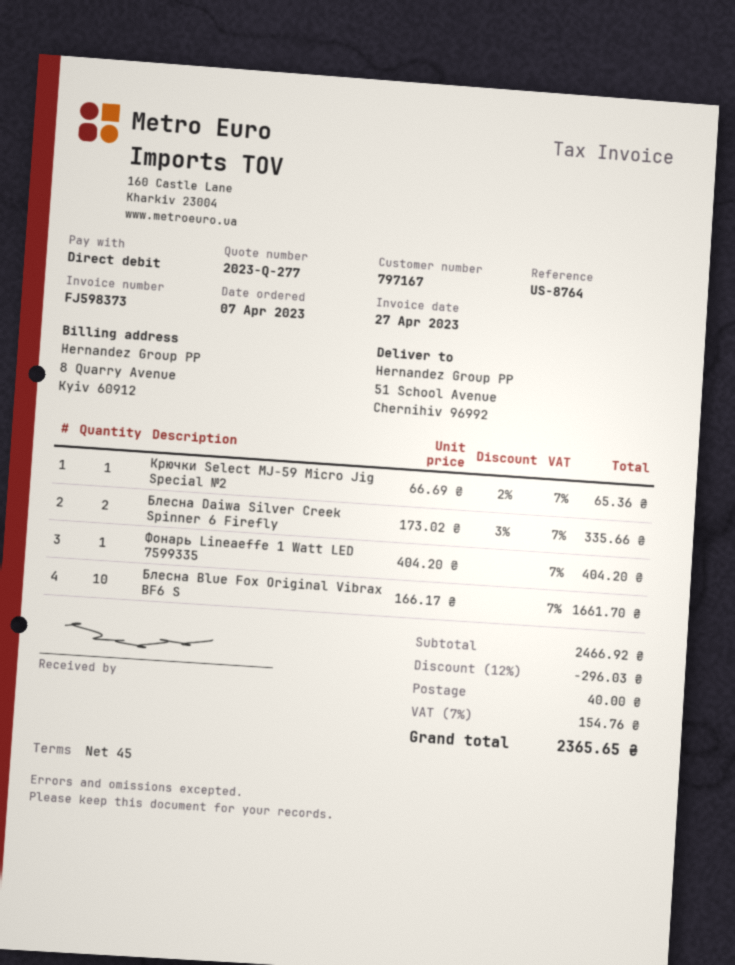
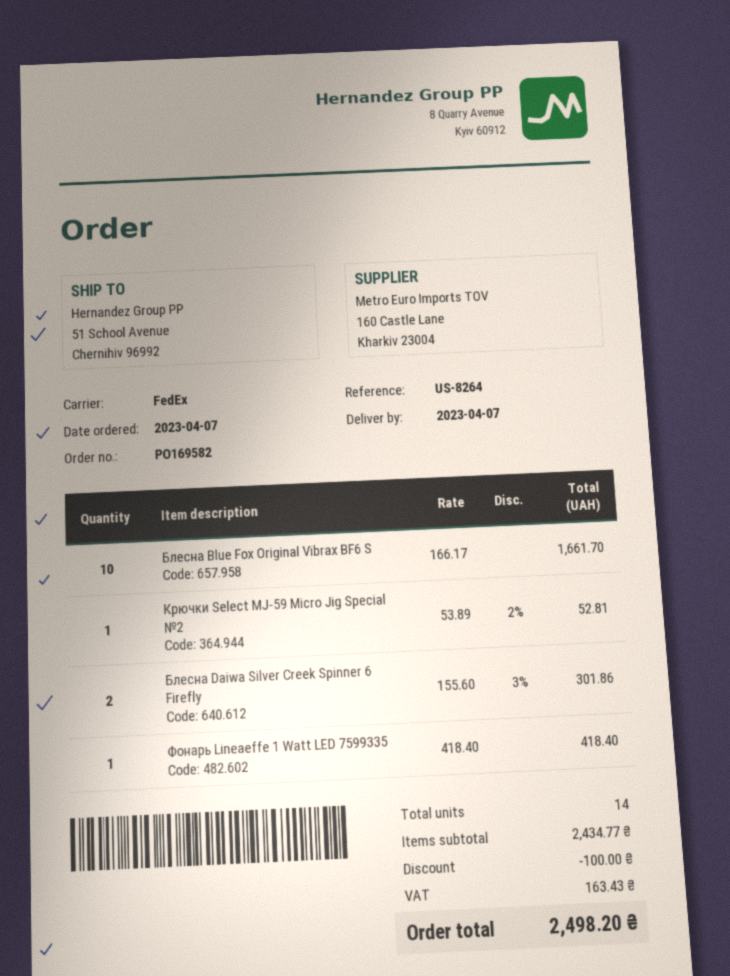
reference: US-8764 -> US-8264
Крючки Select MJ-59 Micro Jig Special №2: 1 x 66.69 - 2% = 65.36 -> 1 x 53.89 - 2% = 52.81
Блесна Daiwa Silver Creek Spinner 6 Firefly: 2 x 173.02 - 3% = 335.66 -> 2 x 155.60 - 3% = 301.86
Фонарь Lineaeffe 1 Watt LED 7599335: 1 x 404.20 = 404.20 -> 1 x 418.40 = 418.40
subtotal: 2466.92 -> 2434.77
discount: 296.03 -> 100.00
shipping: 40.00 -> none
tax: 154.76 -> 163.43
total: 2365.65 -> 2498.20

